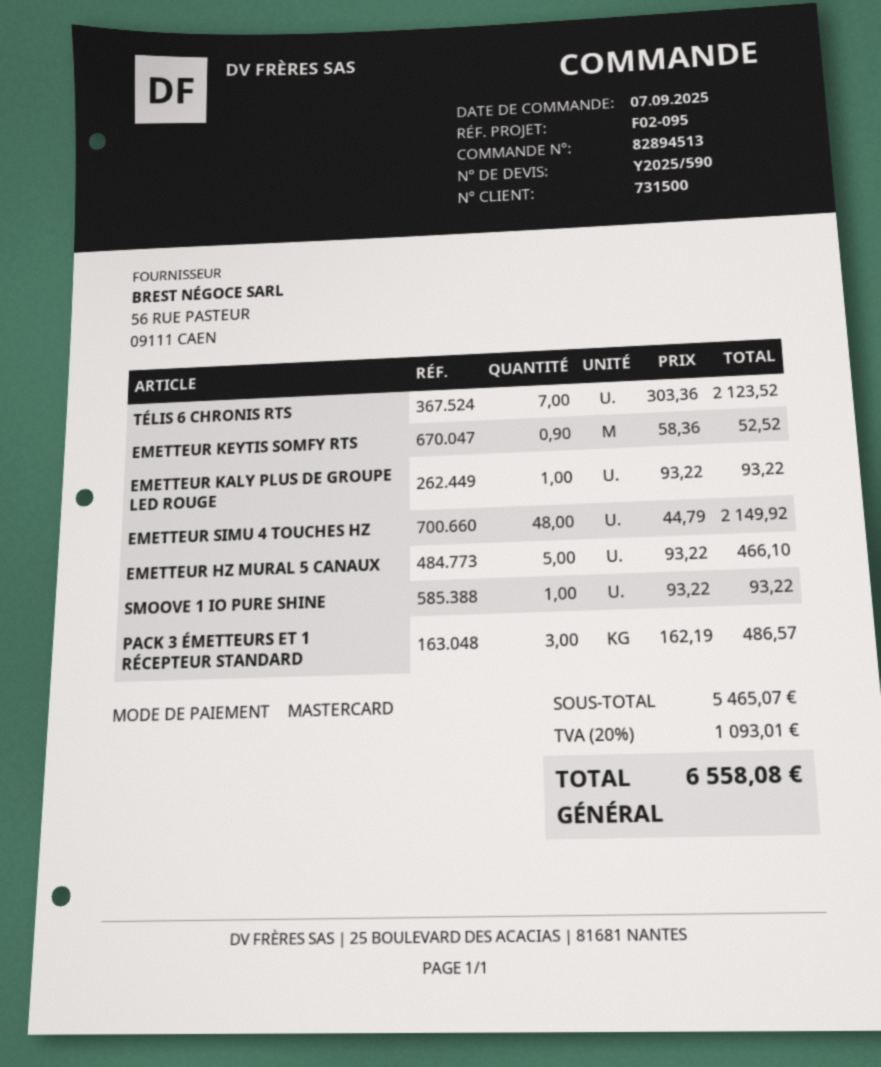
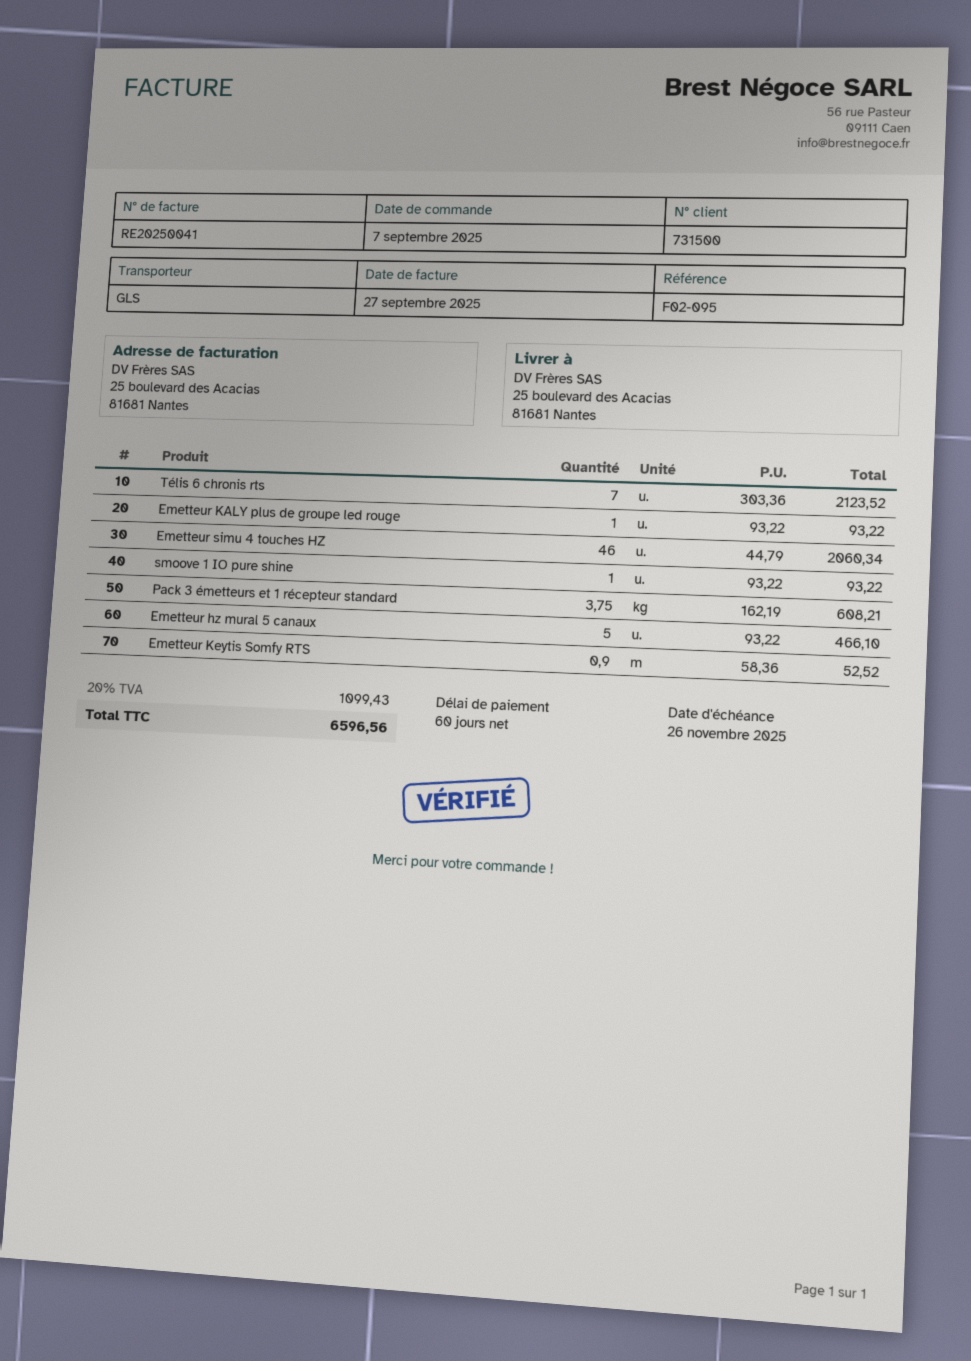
EMETTEUR SIMU 4 TOUCHES HZ: 48 x 44.79 = 2149.92 -> 46 x 44.79 = 2060.34
PACK 3 ÉMETTEURS ET 1 RÉCEPTEUR STANDARD: 3 x 162.19 = 486.57 -> 3.75 x 162.19 = 608.21
tax: 20% = 1093.01 -> 20% = 1099.43
total: 6558.08 -> 6596.56

